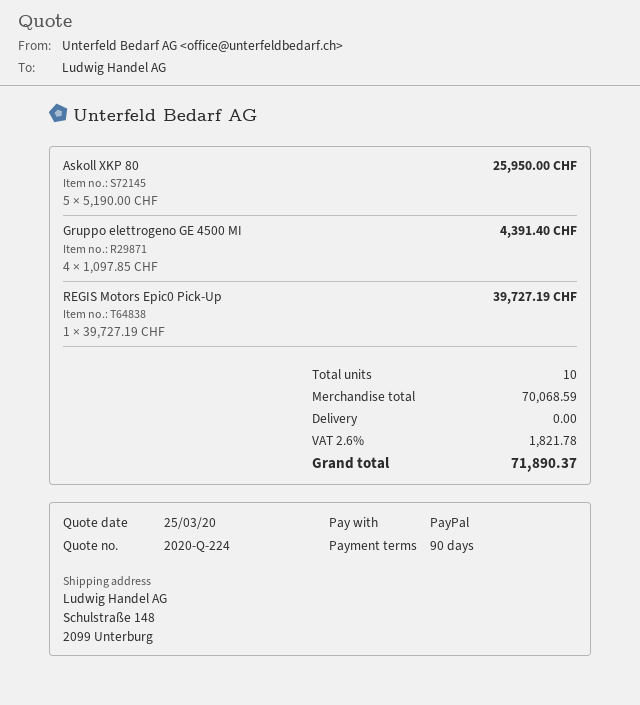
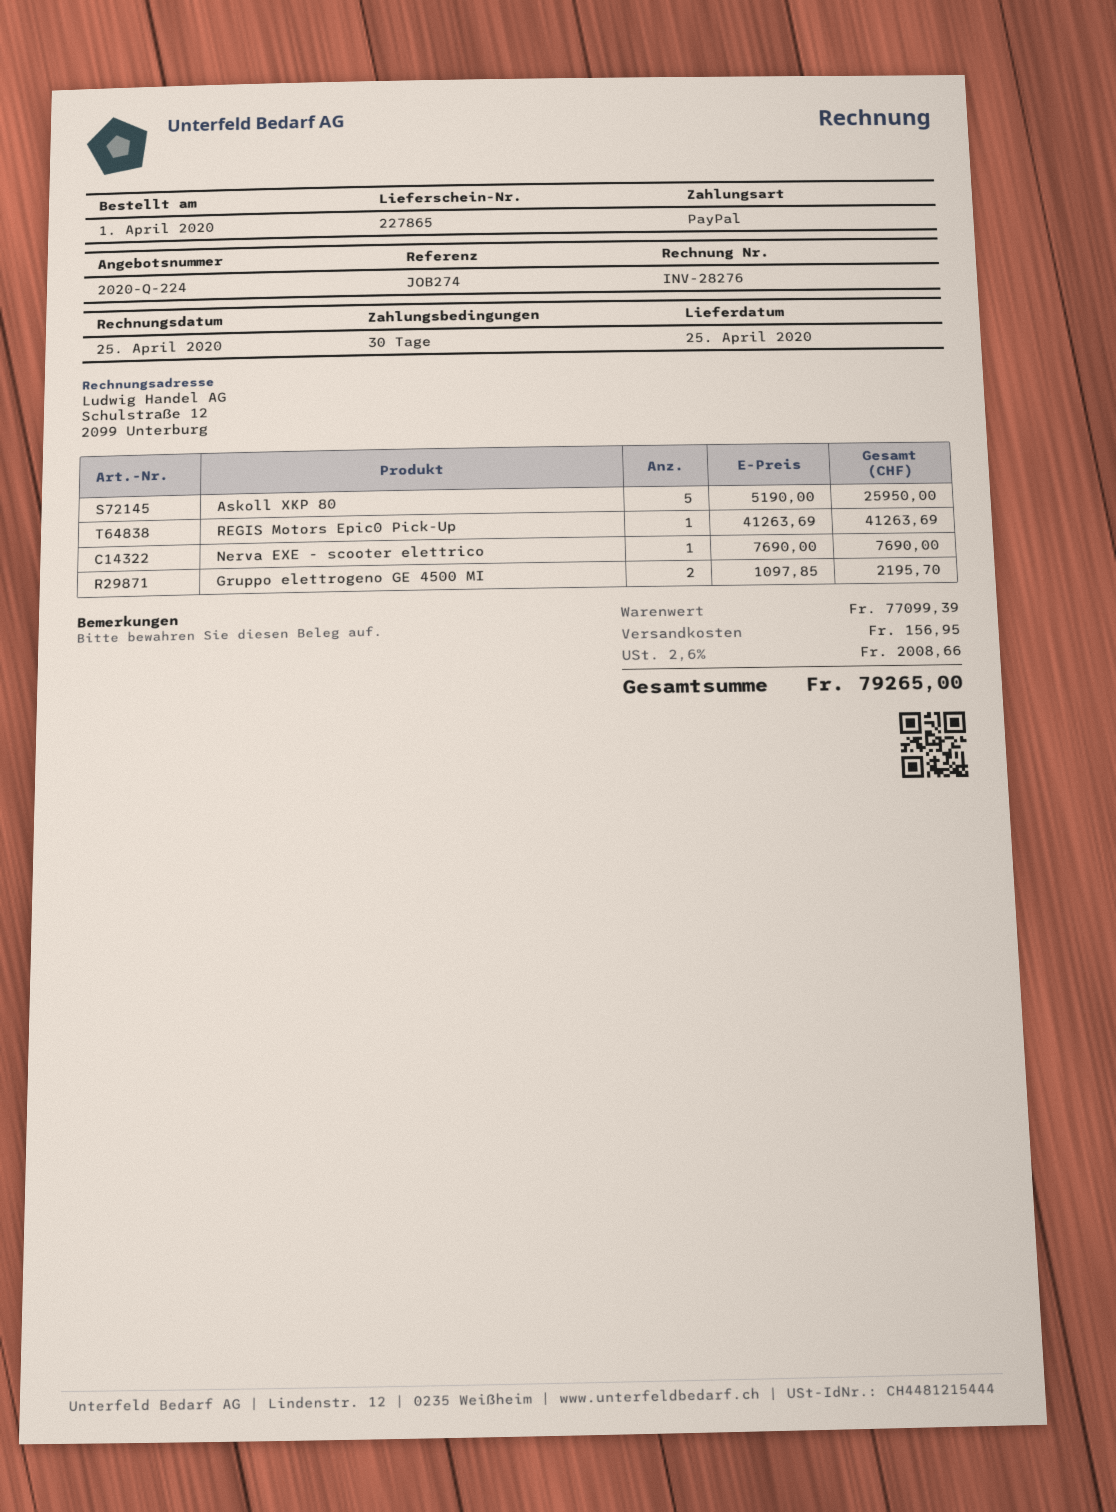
payment terms: 90 days -> 30 days
Gruppo elettrogeno GE 4500 MI: 4 x 1097.85 = 4391.40 -> 2 x 1097.85 = 2195.70
REGIS Motors Epic0 Pick-Up: 1 x 39727.19 = 39727.19 -> 1 x 41263.69 = 41263.69
Nerva EXE - scooter elettrico: none -> 1 x 7690.00 = 7690.00
subtotal: 70068.59 -> 77099.39
shipping: 0.00 -> 156.95
tax: 2.6% = 1821.78 -> 2.6% = 2008.66
total: 71890.37 -> 79265.00

